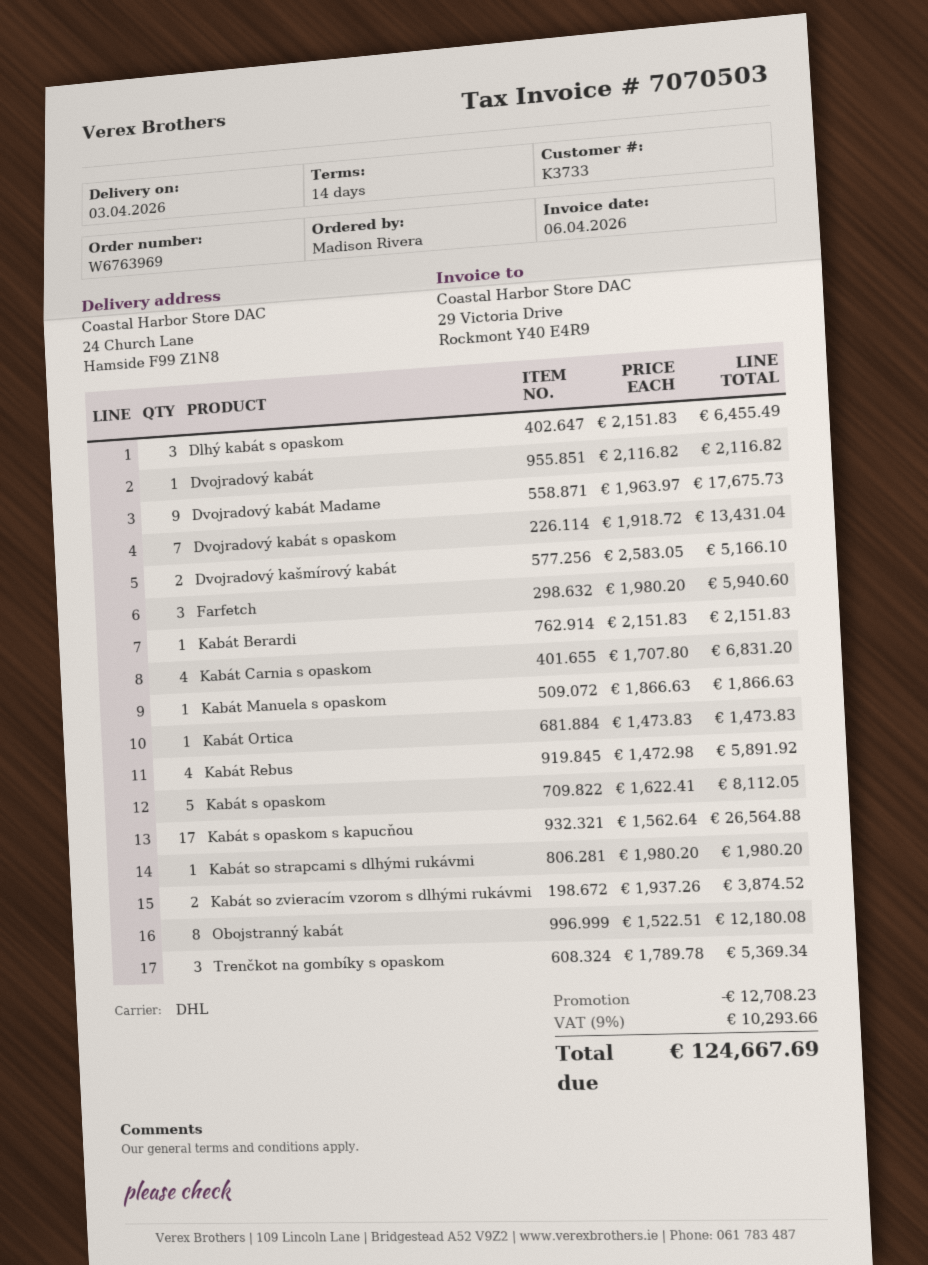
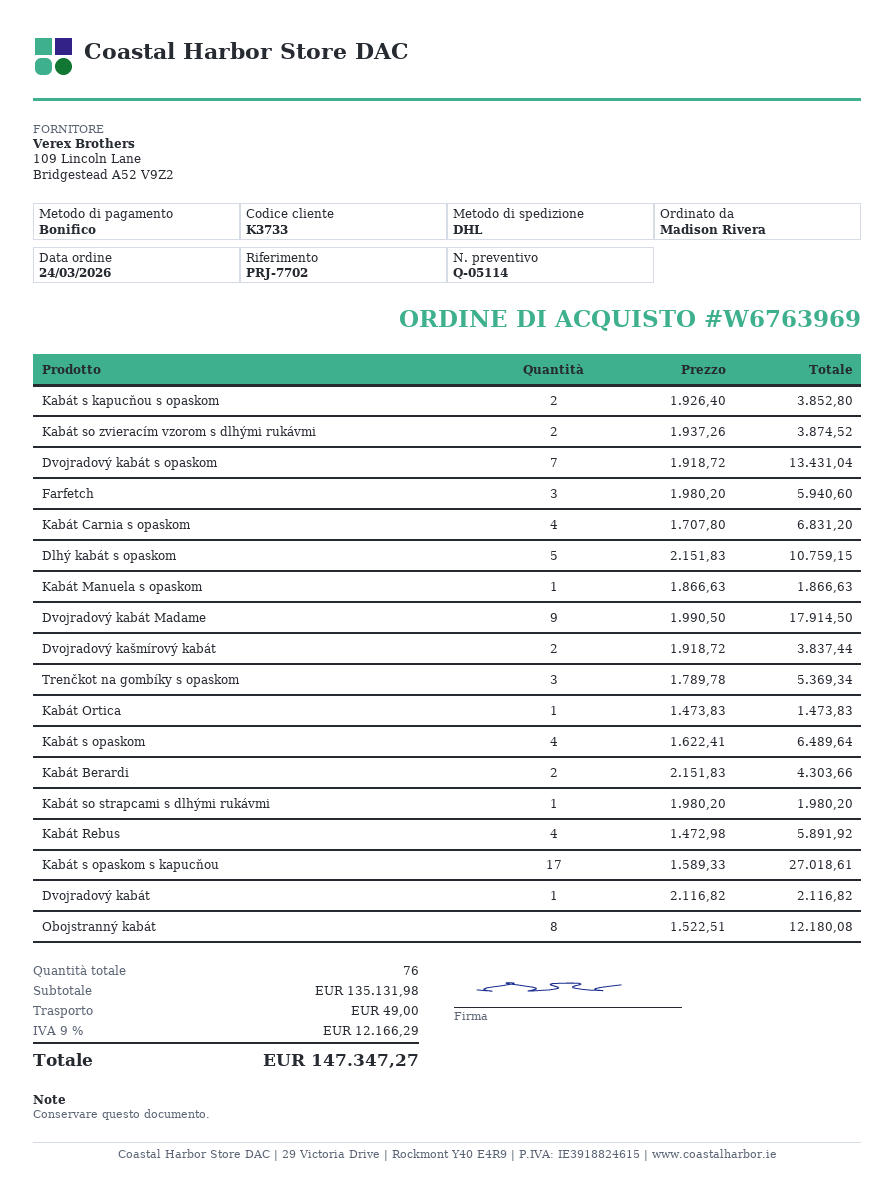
Dlhý kabát s opaskom: 3 x 2151.83 = 6455.49 -> 5 x 2151.83 = 10759.15
Dvojradový kabát Madame: 9 x 1963.97 = 17675.73 -> 9 x 1990.50 = 17914.50
Dvojradový kašmírový kabát: 2 x 2583.05 = 5166.10 -> 2 x 1918.72 = 3837.44
Kabát Berardi: 1 x 2151.83 = 2151.83 -> 2 x 2151.83 = 4303.66
Kabát s opaskom: 5 x 1622.41 = 8112.05 -> 4 x 1622.41 = 6489.64
Kabát s opaskom s kapucňou: 17 x 1562.64 = 26564.88 -> 17 x 1589.33 = 27018.61
Kabát s kapucňou s opaskom: none -> 2 x 1926.40 = 3852.80
discount: 12708.23 -> none
shipping: none -> 49.00
tax: 9% = 10293.66 -> 9% = 12166.29
total: 124667.69 -> 147347.27

